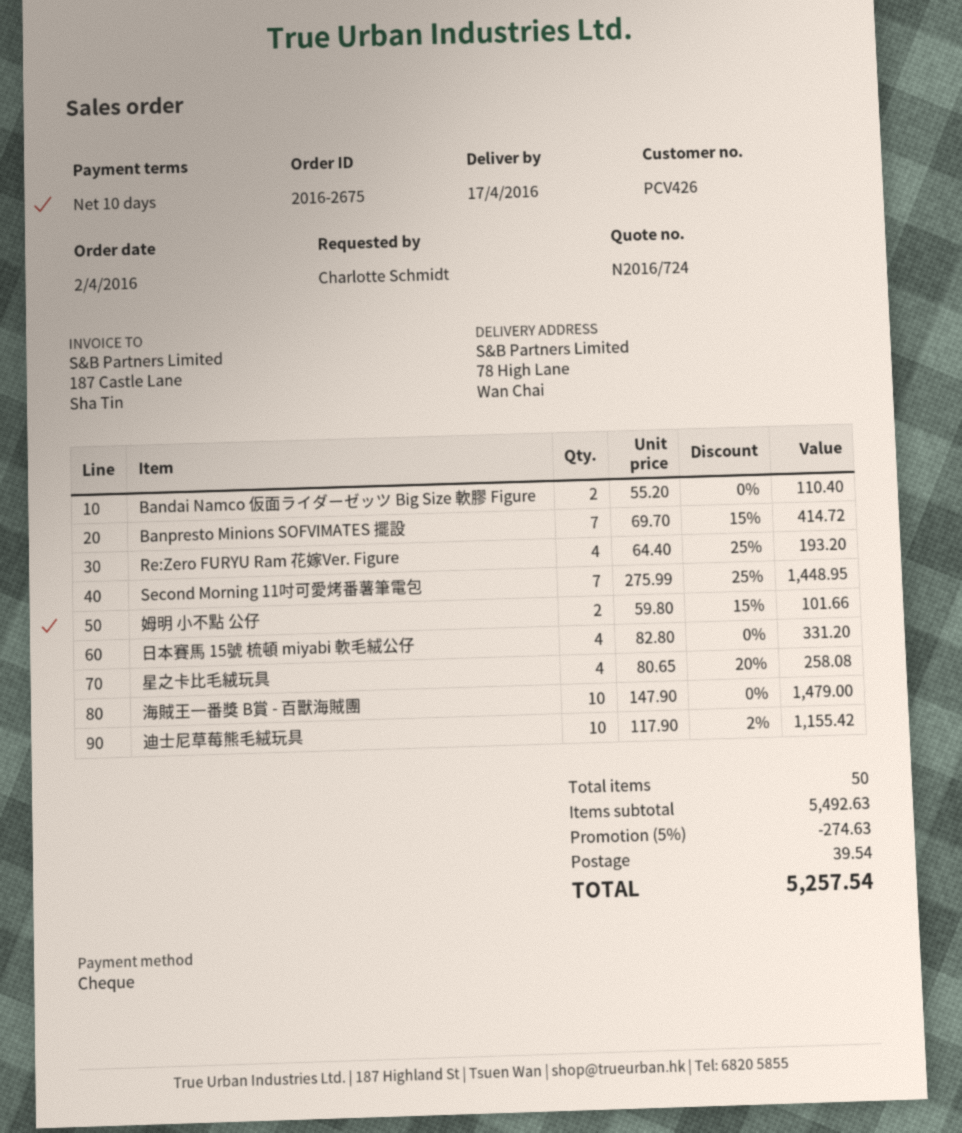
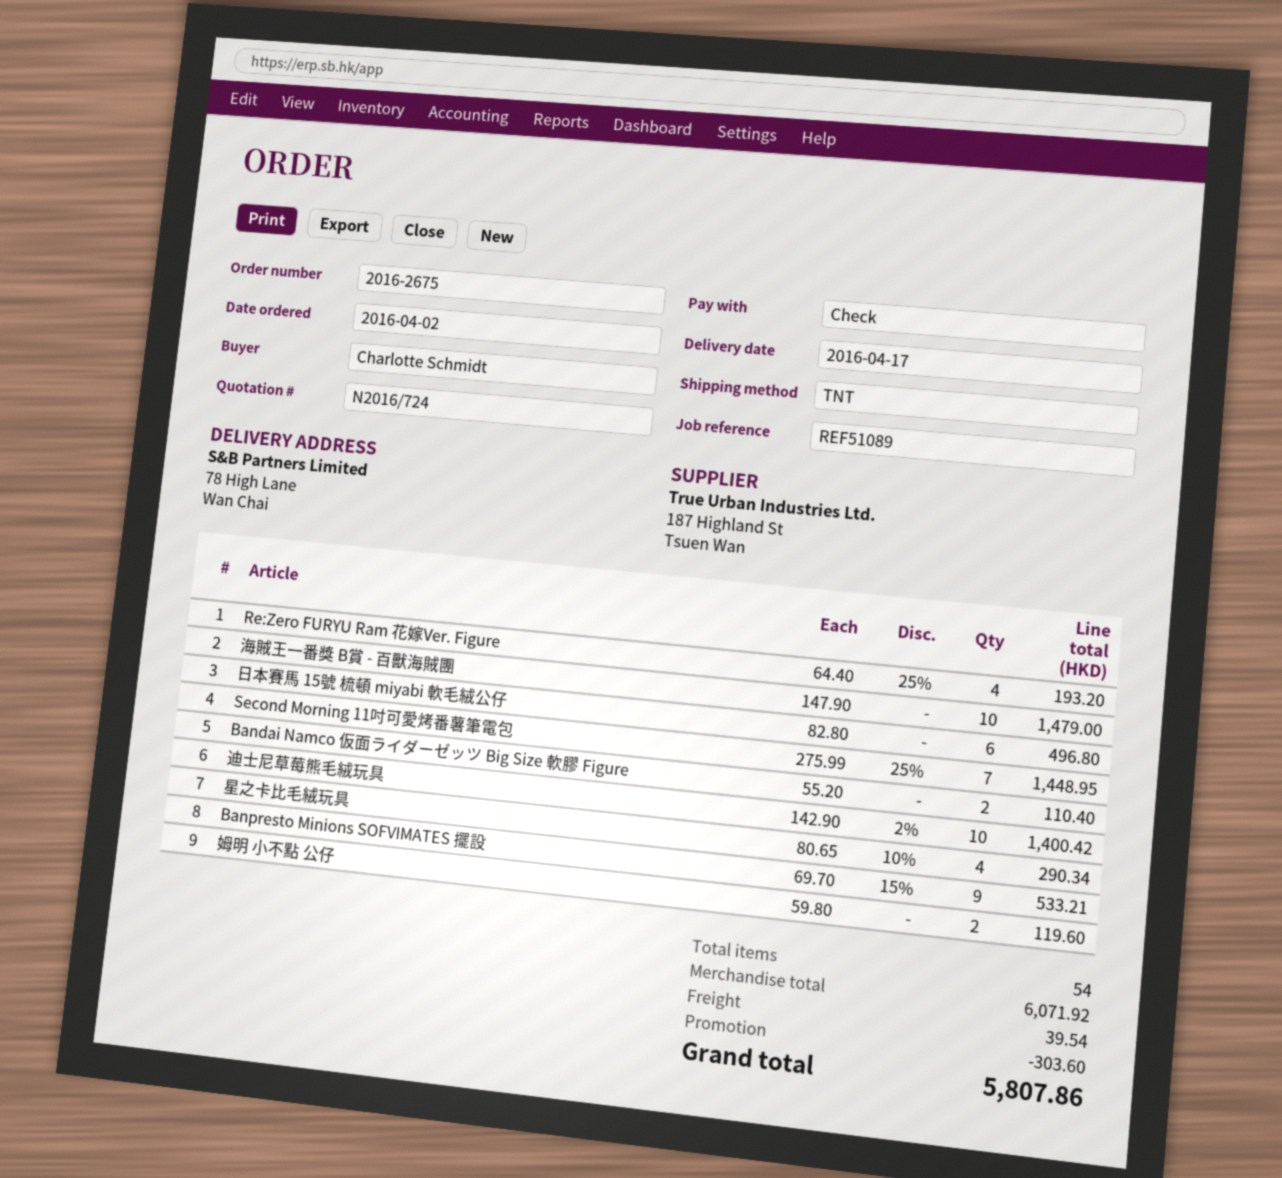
Banpresto Minions SOFVIMATES 擺設: 7 x 69.70 - 15% = 414.72 -> 9 x 69.70 - 15% = 533.21
姆明 小不點 公仔: 2 x 59.80 - 15% = 101.66 -> 2 x 59.80 = 119.60
日本賽馬 15號 梳頓 miyabi 軟毛絨公仔: 4 x 82.80 = 331.20 -> 6 x 82.80 = 496.80
星之卡比毛絨玩具: 4 x 80.65 - 20% = 258.08 -> 4 x 80.65 - 10% = 290.34
迪士尼草莓熊毛絨玩具: 10 x 117.90 - 2% = 1155.42 -> 10 x 142.90 - 2% = 1400.42
total quantity: 50 -> 54
subtotal: 5492.63 -> 6071.92
discount: 274.63 -> 303.60
total: 5257.54 -> 5807.86

